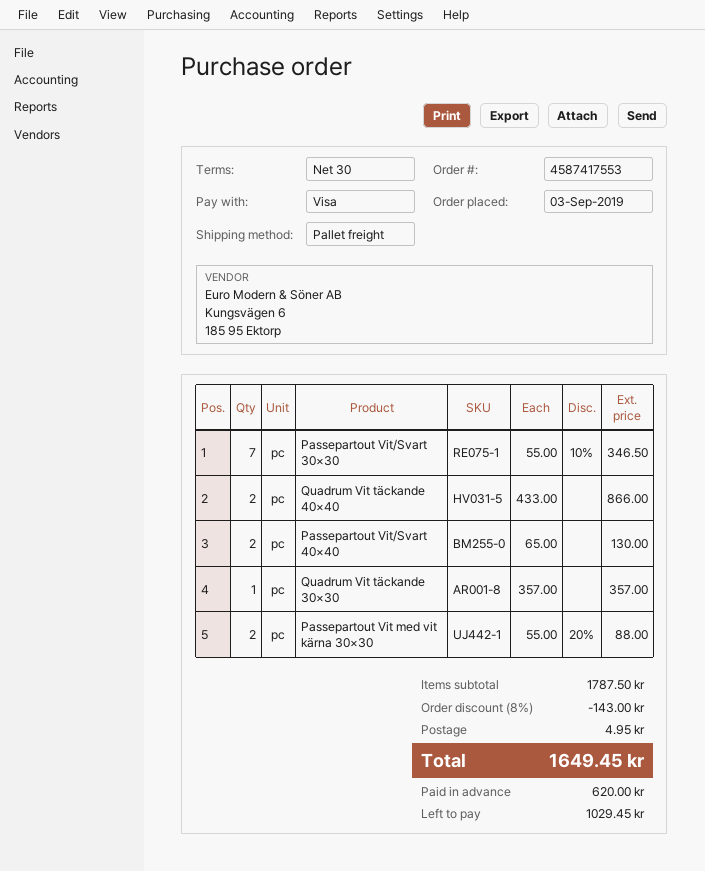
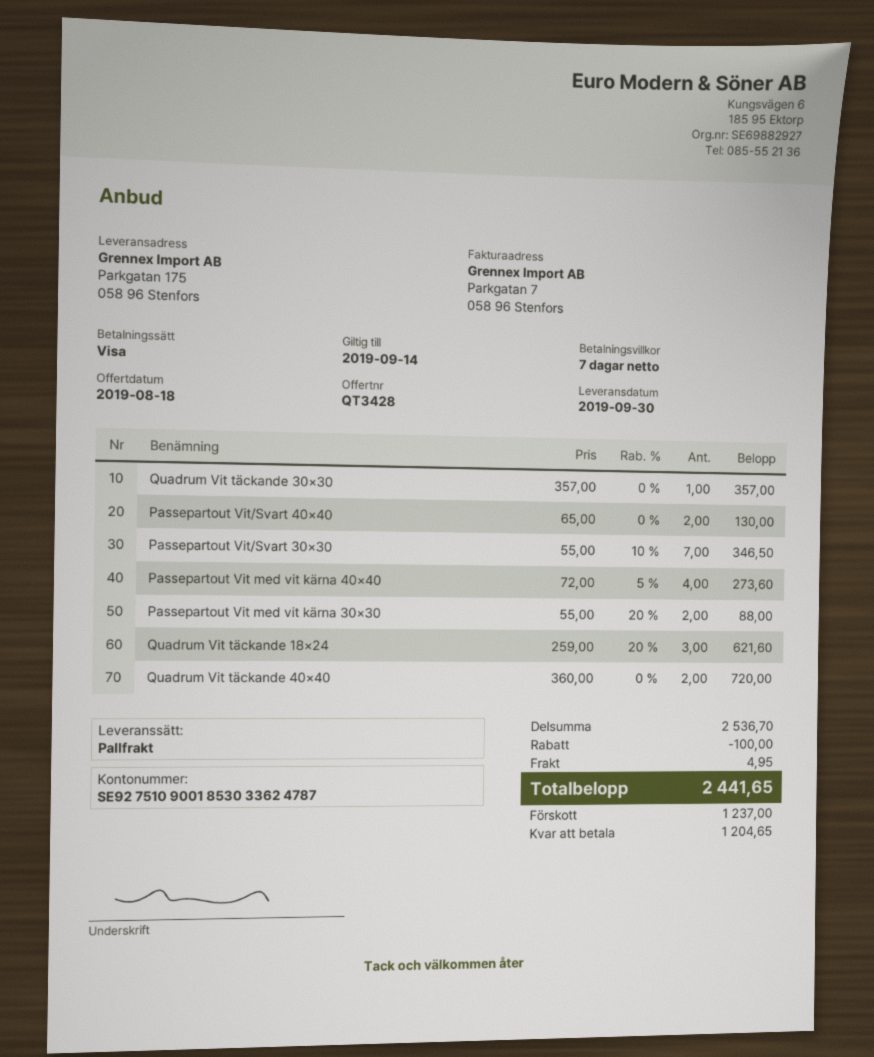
payment terms: 30 days -> 7 days
Quadrum Vit täckande 40×40: 2 x 433.00 = 866.00 -> 2 x 360.00 = 720.00
Passepartout Vit med vit kärna 40×40: none -> 4 x 72.00 - 5% = 273.60
Quadrum Vit täckande 18×24: none -> 3 x 259.00 - 20% = 621.60
subtotal: 1787.50 -> 2536.70
discount: 143.00 -> 100.00
total: 1649.45 -> 2441.65
deposit: 620.00 -> 1237.00
balance: 1029.45 -> 1204.65

